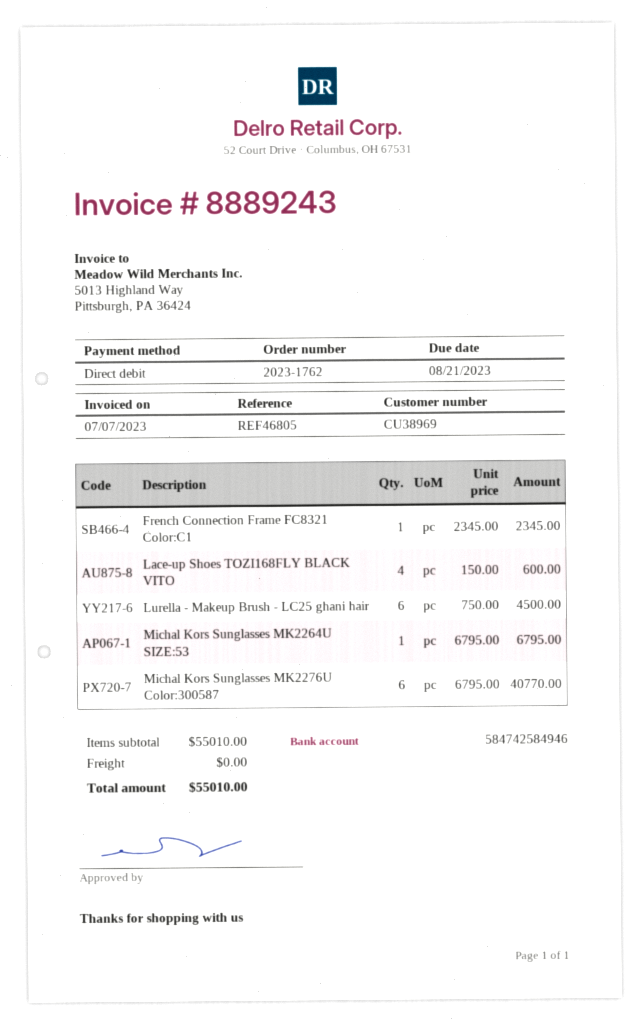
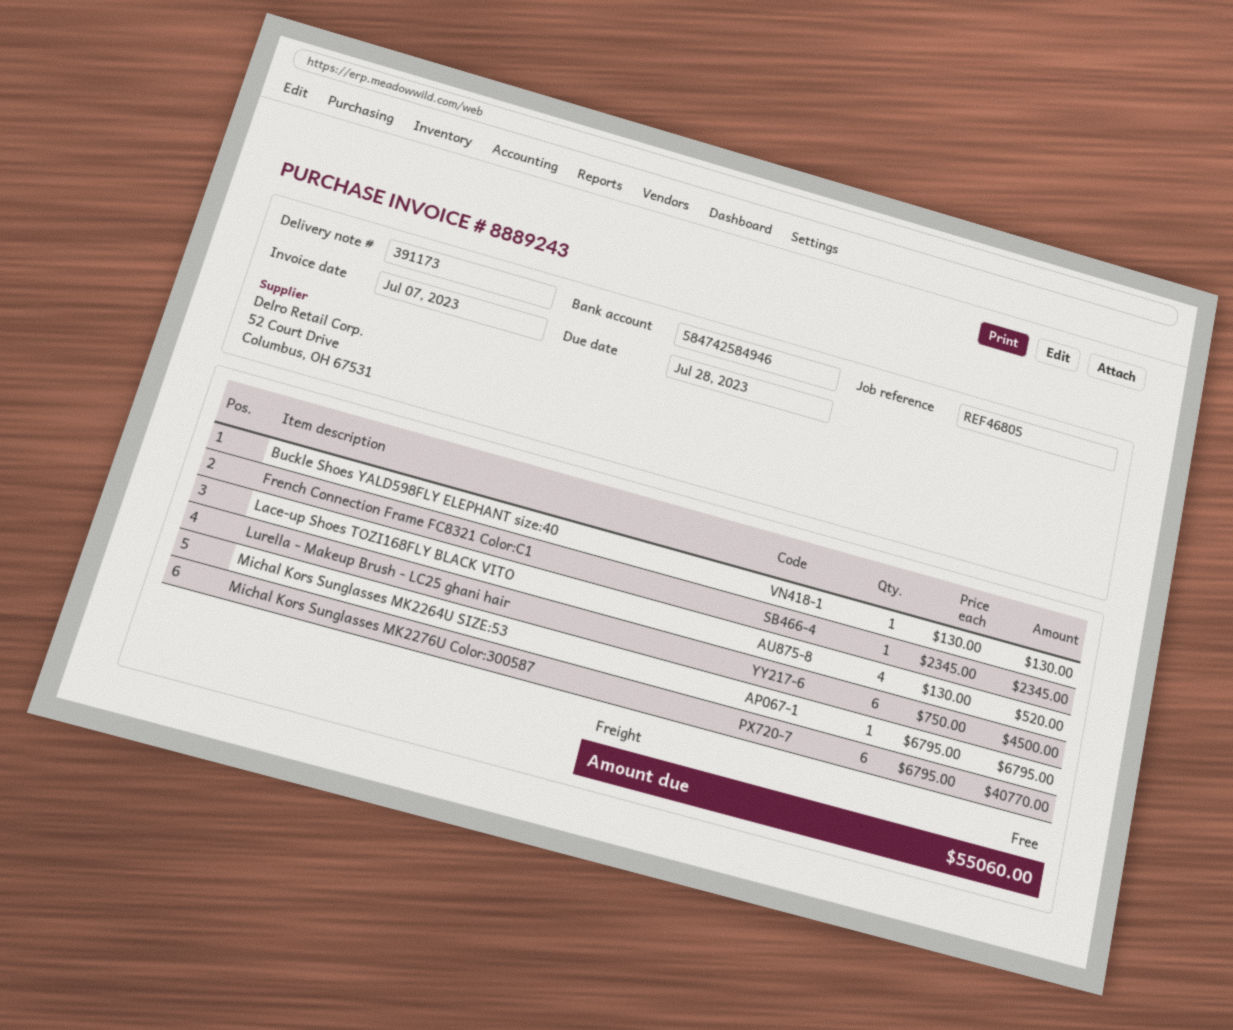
due date: 2023-08-21 -> 2023-07-28
Lace-up Shoes TOZI168FLY BLACK VITO: 4 x 150.00 = 600.00 -> 4 x 130.00 = 520.00
Buckle Shoes YALD598FLY ELEPHANT size:40: none -> 1 x 130.00 = 130.00
total: 55010.00 -> 55060.00

